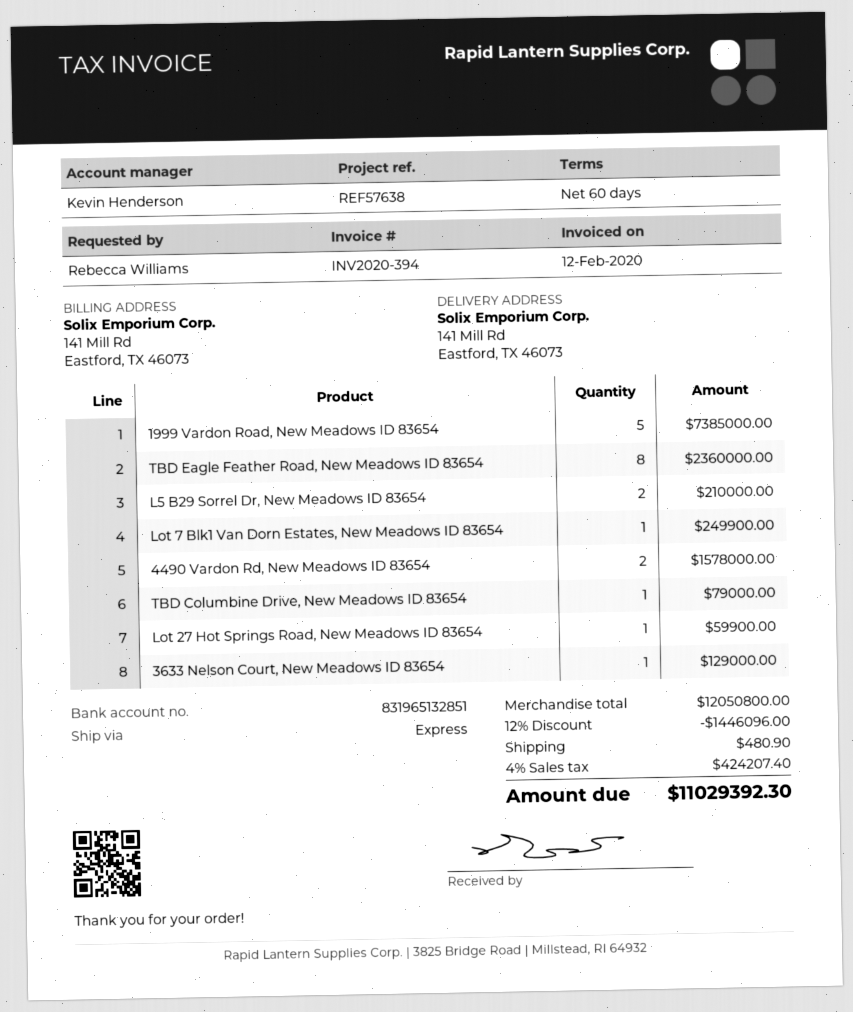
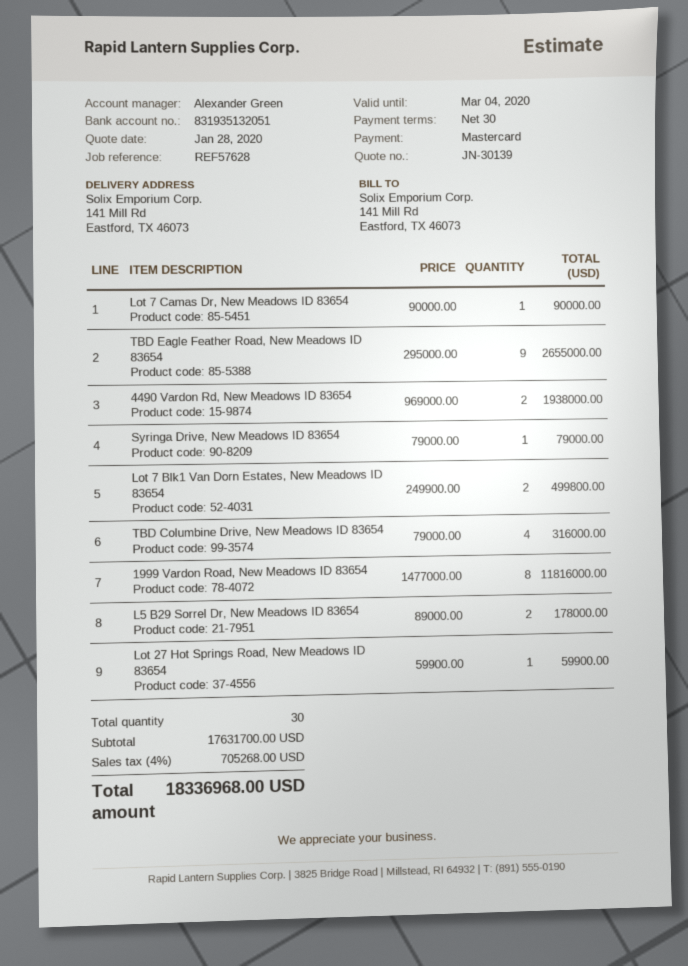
payment terms: 60 days -> 30 days
reference: REF57638 -> REF57628
sales rep: Kevin Henderson -> Alexander Green
bank account: 831965132851 -> 831935132051
1999 Vardon Road, New Meadows ID 83654: 5 for 7385000.00 -> 8 for 11816000.00
TBD Eagle Feather Road, New Meadows ID 83654: 8 for 2360000.00 -> 9 for 2655000.00
L5 B29 Sorrel Dr, New Meadows ID 83654: 2 for 210000.00 -> 2 for 178000.00
Lot 7 Blk1 Van Dorn Estates, New Meadows ID 83654: 1 for 249900.00 -> 2 for 499800.00
4490 Vardon Rd, New Meadows ID 83654: 2 for 1578000.00 -> 2 for 1938000.00
TBD Columbine Drive, New Meadows ID 83654: 1 for 79000.00 -> 4 for 316000.00
3633 Nelson Court, New Meadows ID 83654: 1 for 129000.00 -> none
Lot 7 Camas Dr, New Meadows ID 83654: none -> 1 for 90000.00
Syringa Drive, New Meadows ID 83654: none -> 1 for 79000.00
subtotal: 12050800.00 -> 17631700.00
discount: 12% = 1446096.00 -> none
shipping: 480.90 -> none
tax: 4% = 424207.40 -> 4% = 705268.00
total: 11029392.30 -> 18336968.00

